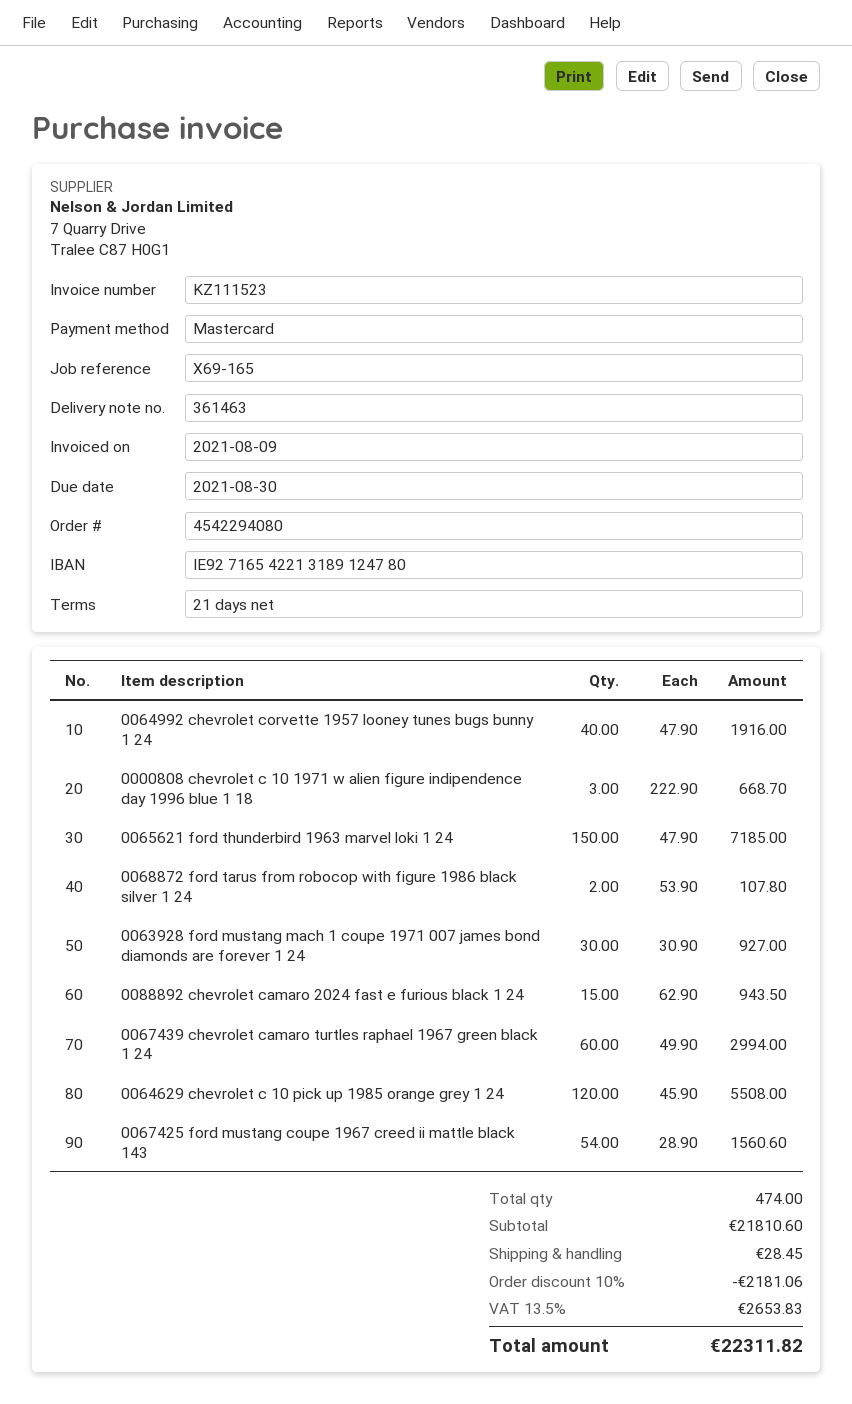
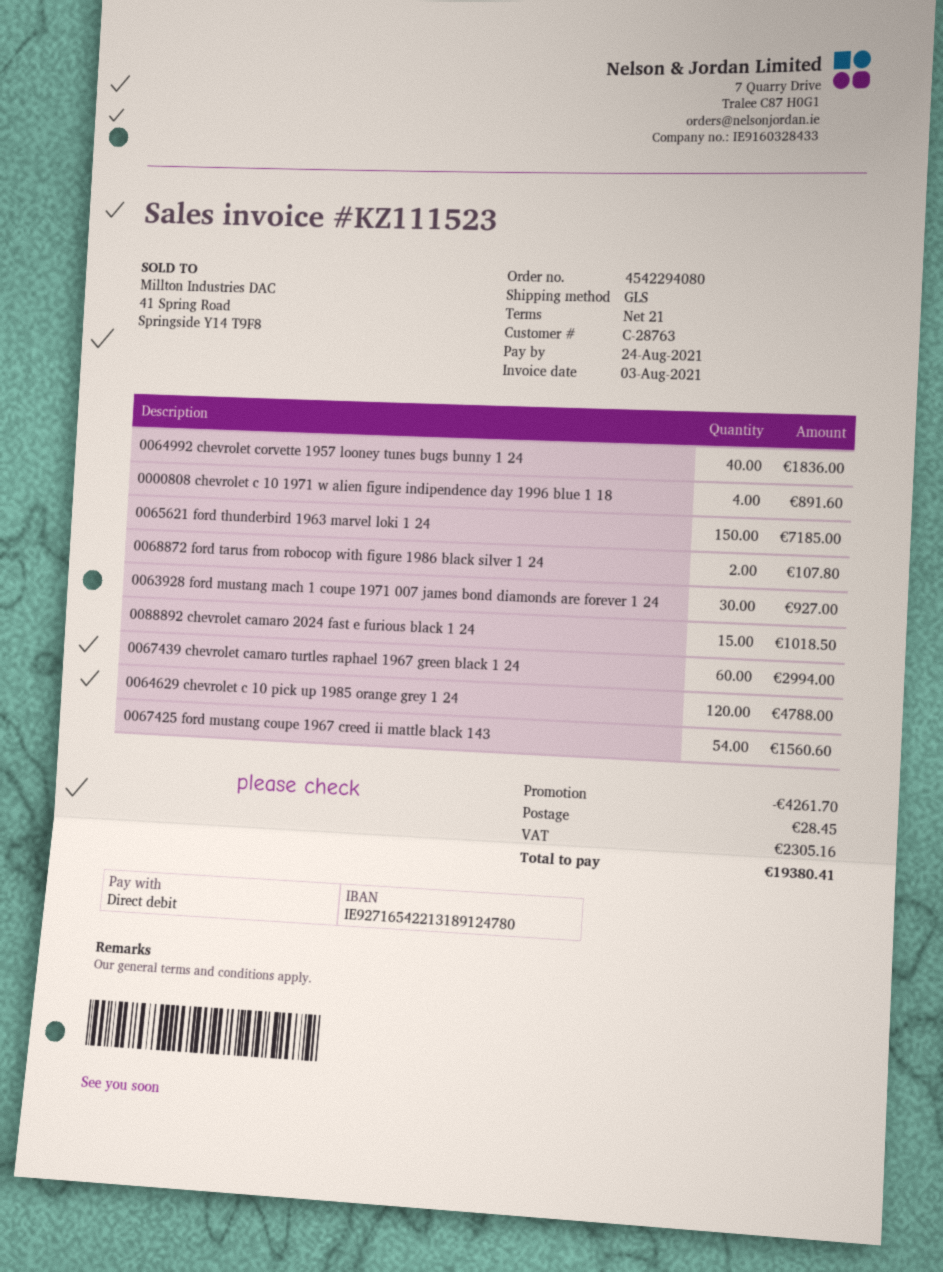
invoice date: 2021-08-09 -> 2021-08-03
due date: 2021-08-30 -> 2021-08-24
payment method: Mastercard -> direct debit
0064992 chevrolet corvette 1957 looney tunes bugs bunny 1 24: 40 for 1916.00 -> 40 for 1836.00
0000808 chevrolet c 10 1971 w alien figure indipendence day 1996 blue 1 18: 3 for 668.70 -> 4 for 891.60
0088892 chevrolet camaro 2024 fast e furious black 1 24: 15 for 943.50 -> 15 for 1018.50
0064629 chevrolet c 10 pick up 1985 orange grey 1 24: 120 for 5508.00 -> 120 for 4788.00
discount: 2181.06 -> 4261.70
tax: 2653.83 -> 2305.16
total: 22311.82 -> 19380.41

